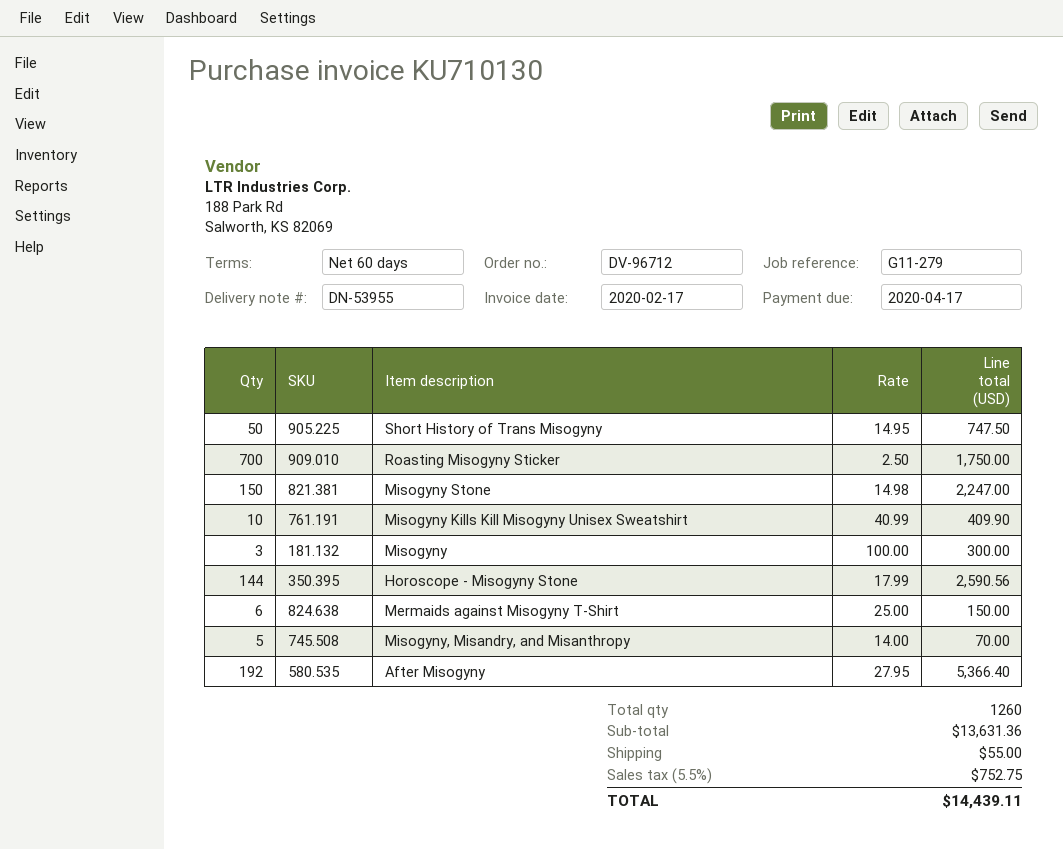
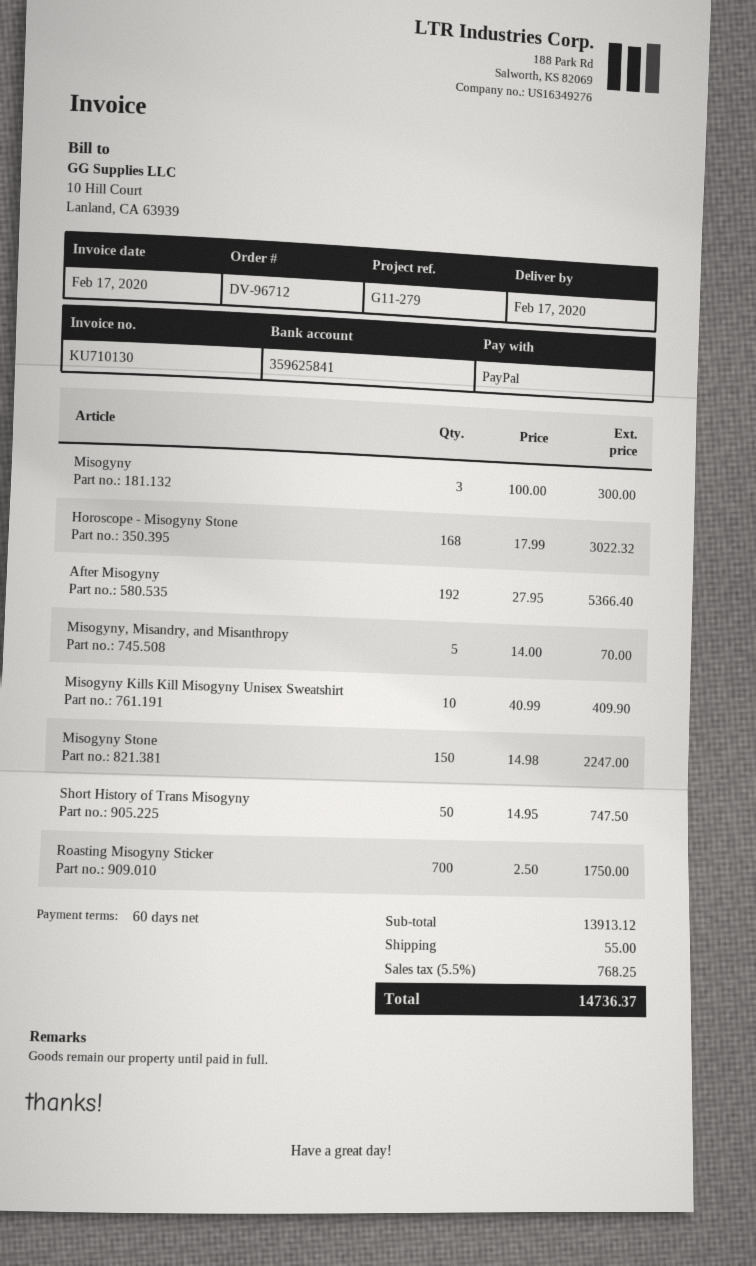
Horoscope - Misogyny Stone: 144 x 17.99 = 2590.56 -> 168 x 17.99 = 3022.32
Mermaids against Misogyny T-Shirt: 6 x 25.00 = 150.00 -> none
subtotal: 13631.36 -> 13913.12
tax: 5.5% = 752.75 -> 5.5% = 768.25
total: 14439.11 -> 14736.37

